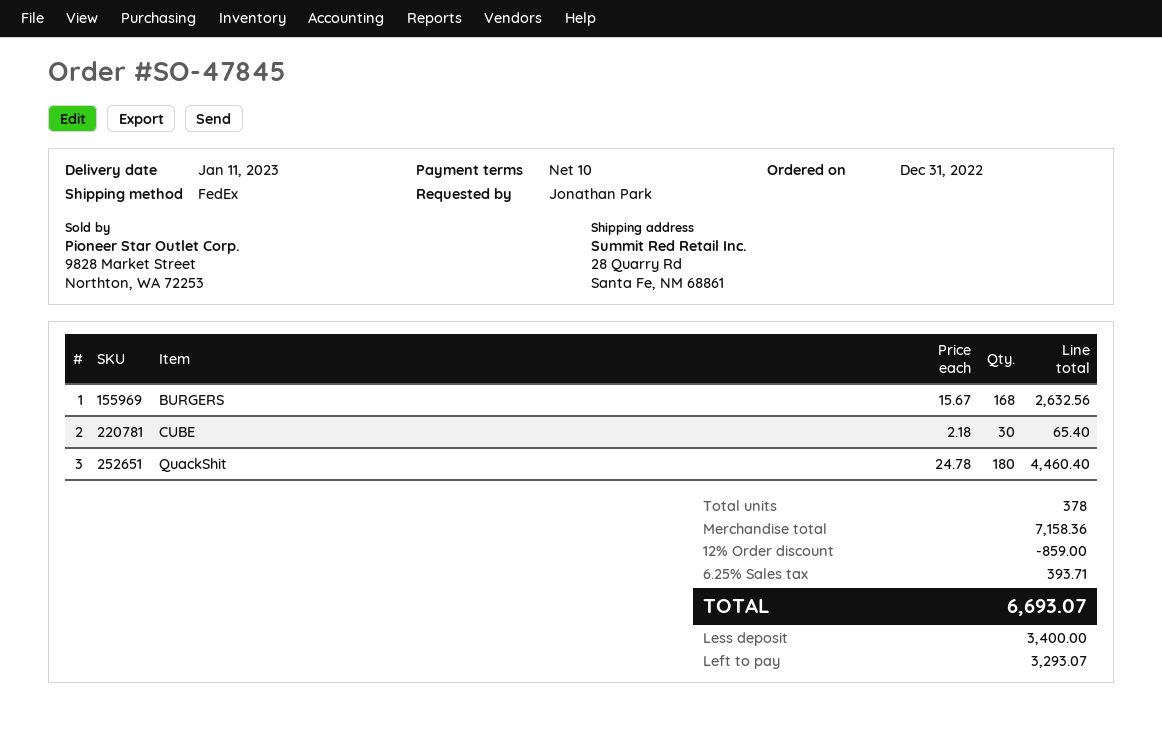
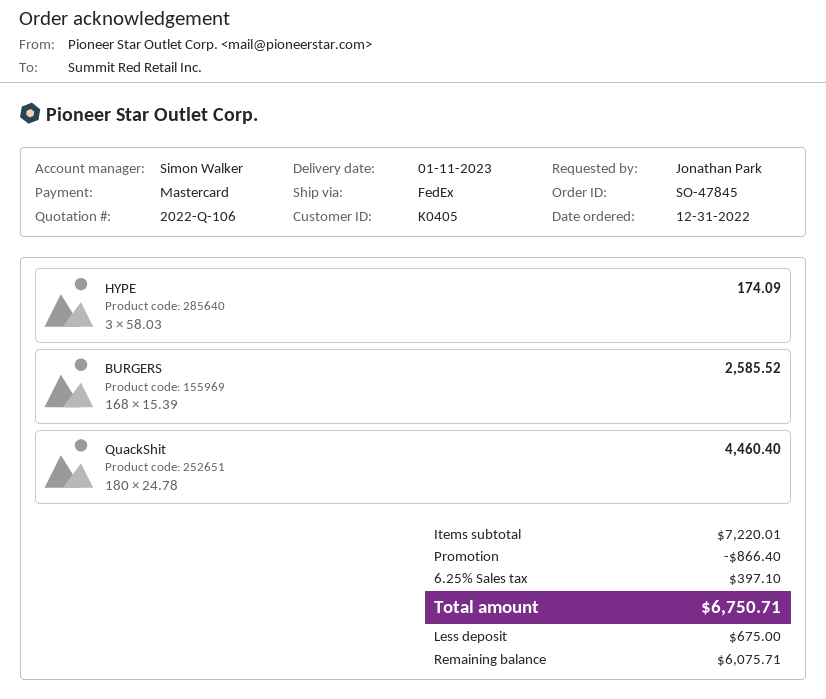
BURGERS: 168 x 15.67 = 2632.56 -> 168 x 15.39 = 2585.52
CUBE: 30 x 2.18 = 65.40 -> none
HYPE: none -> 3 x 58.03 = 174.09
subtotal: 7158.36 -> 7220.01
discount: 859.00 -> 866.40
tax: 6.25% = 393.71 -> 6.25% = 397.10
total: 6693.07 -> 6750.71
deposit: 3400.00 -> 675.00
balance: 3293.07 -> 6075.71

